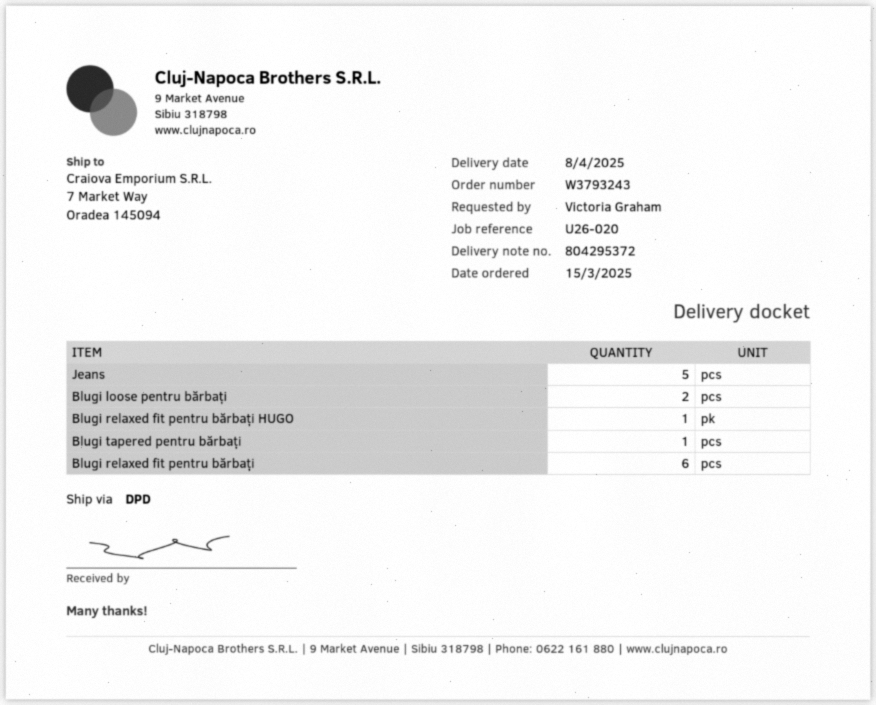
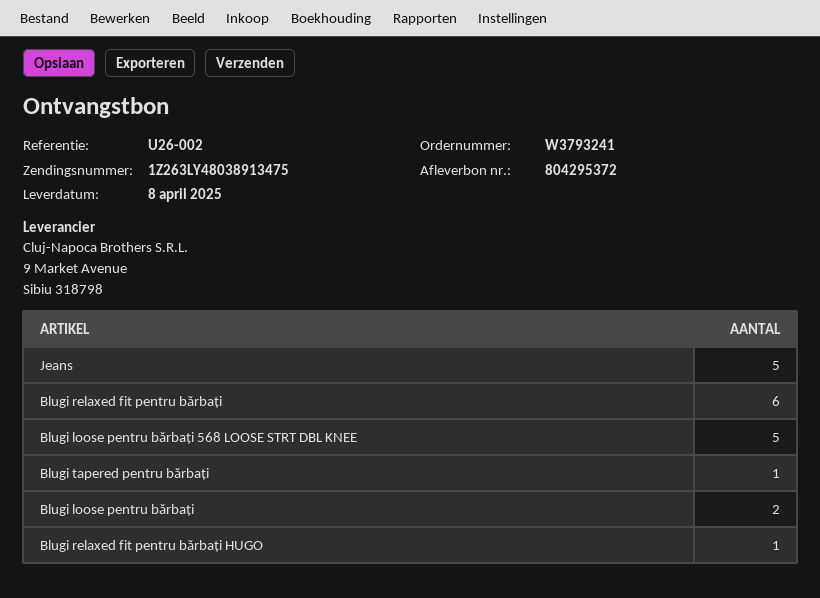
order number: W3793243 -> W3793241
reference: U26-020 -> U26-002
Blugi loose pentru bărbați 568 LOOSE STRT DBL KNEE: none -> 5

